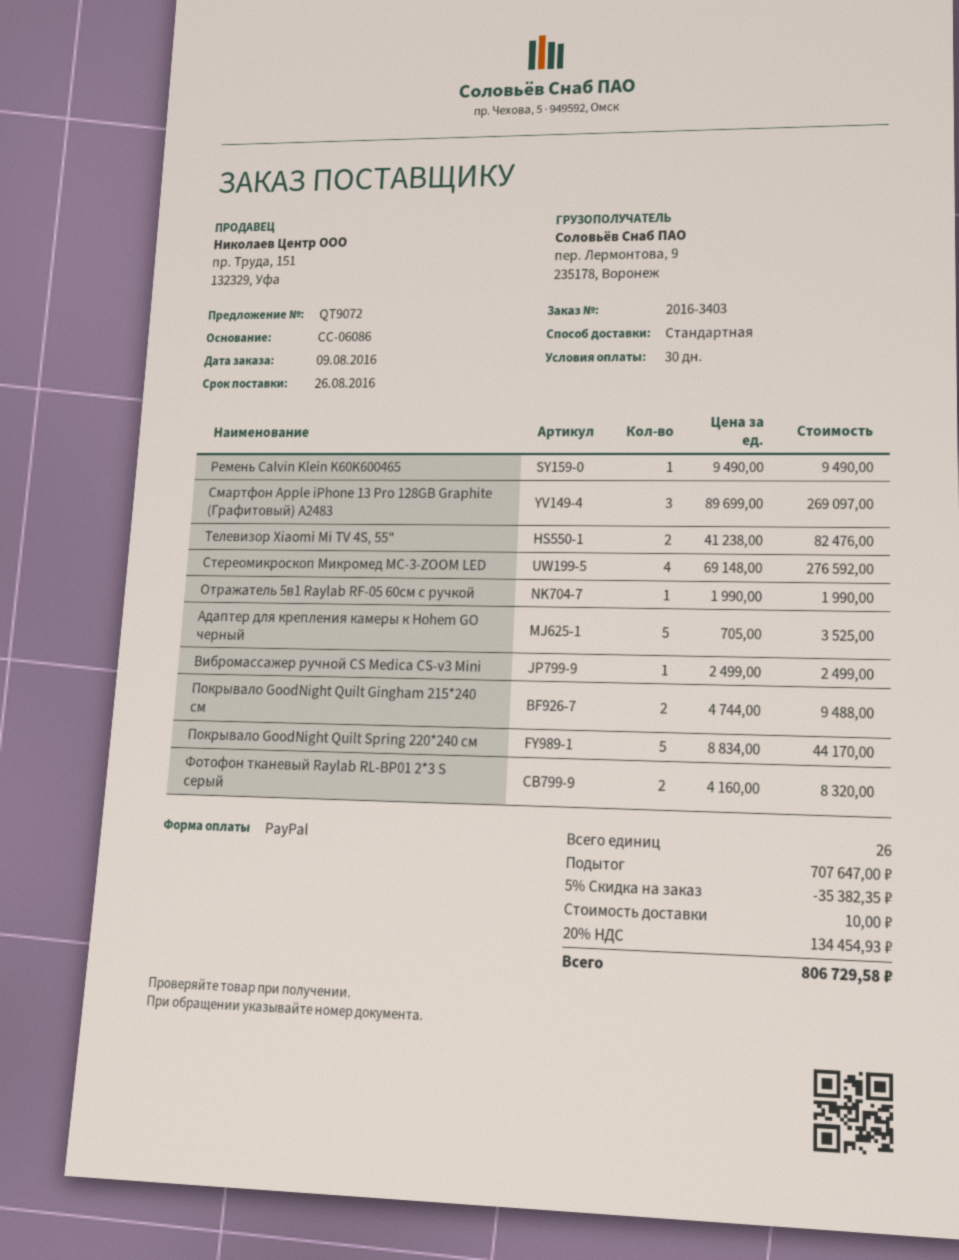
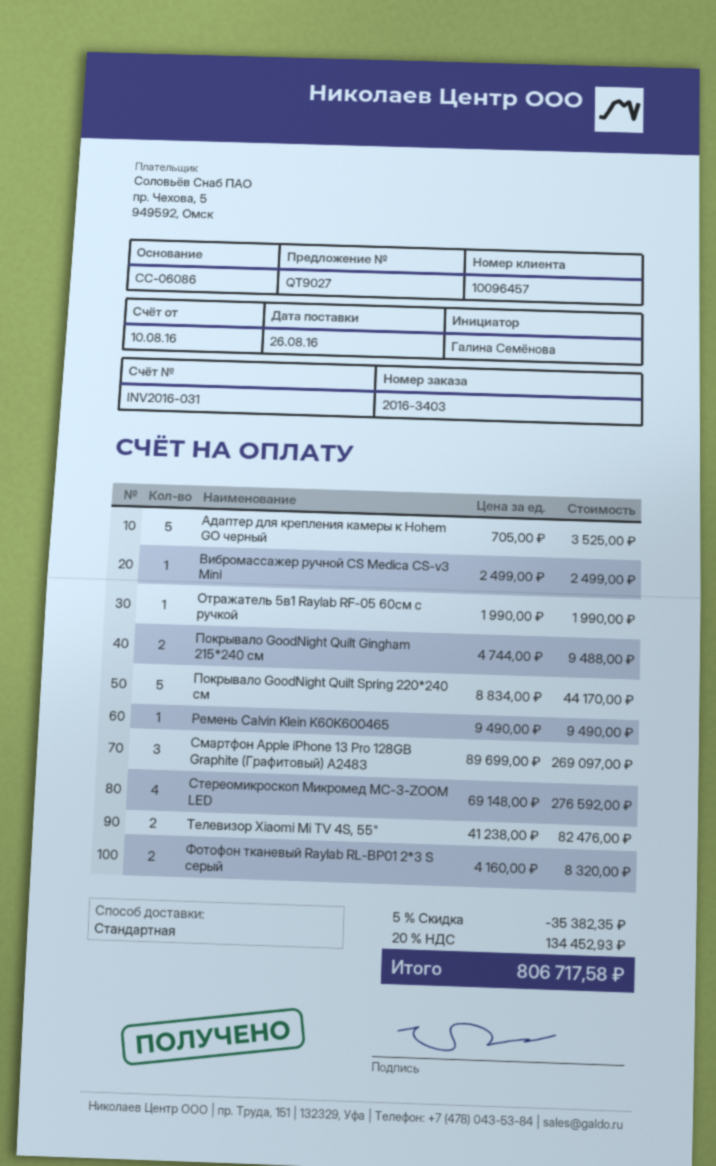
quote number: QT9072 -> QT9027
shipping: 10.00 -> none
tax: 20% = 134454.93 -> 20% = 134452.93
total: 806729.58 -> 806717.58

